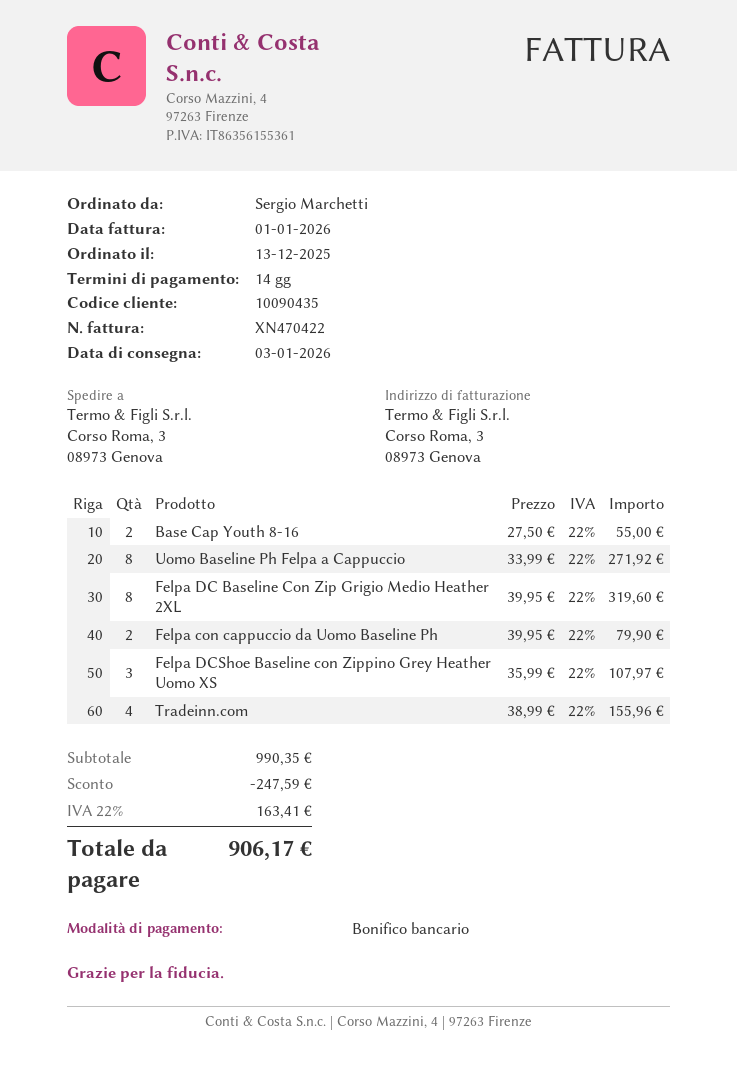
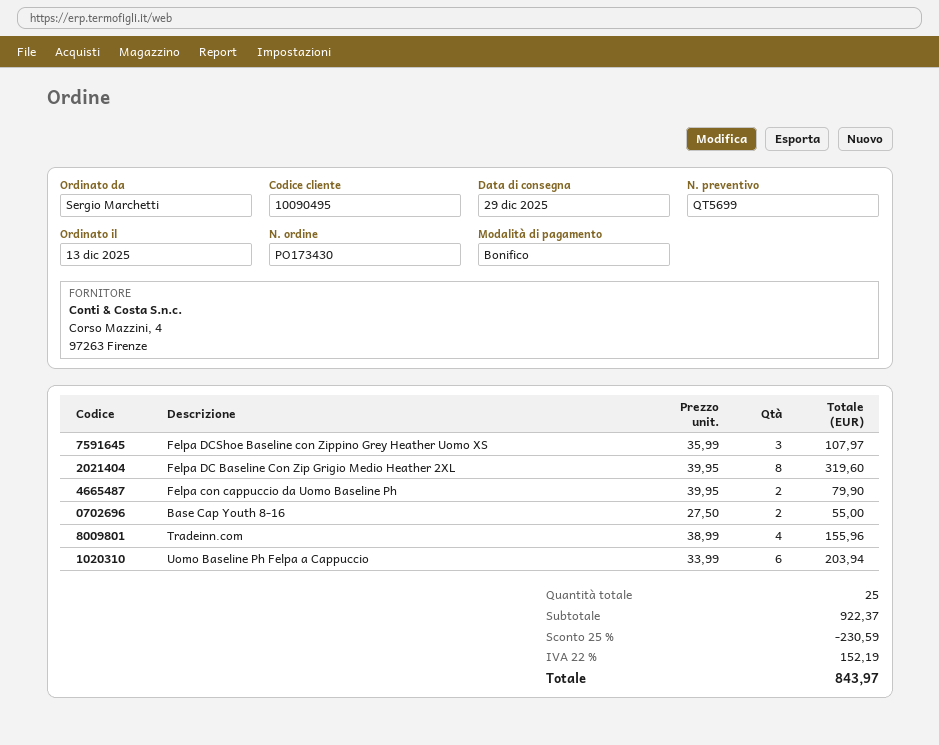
delivery date: 2026-01-03 -> 2025-12-29
customer number: 10090435 -> 10090495
Uomo Baseline Ph Felpa a Cappuccio: 8 x 33.99 = 271.92 -> 6 x 33.99 = 203.94
subtotal: 990.35 -> 922.37
discount: 247.59 -> 230.59
tax: 22% = 163.41 -> 22% = 152.19
total: 906.17 -> 843.97

